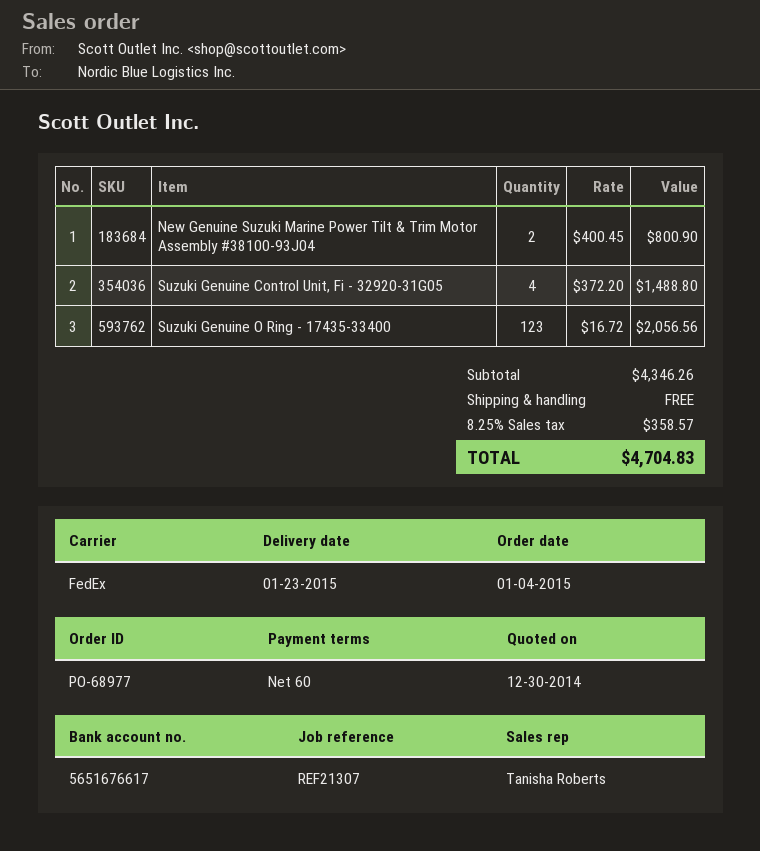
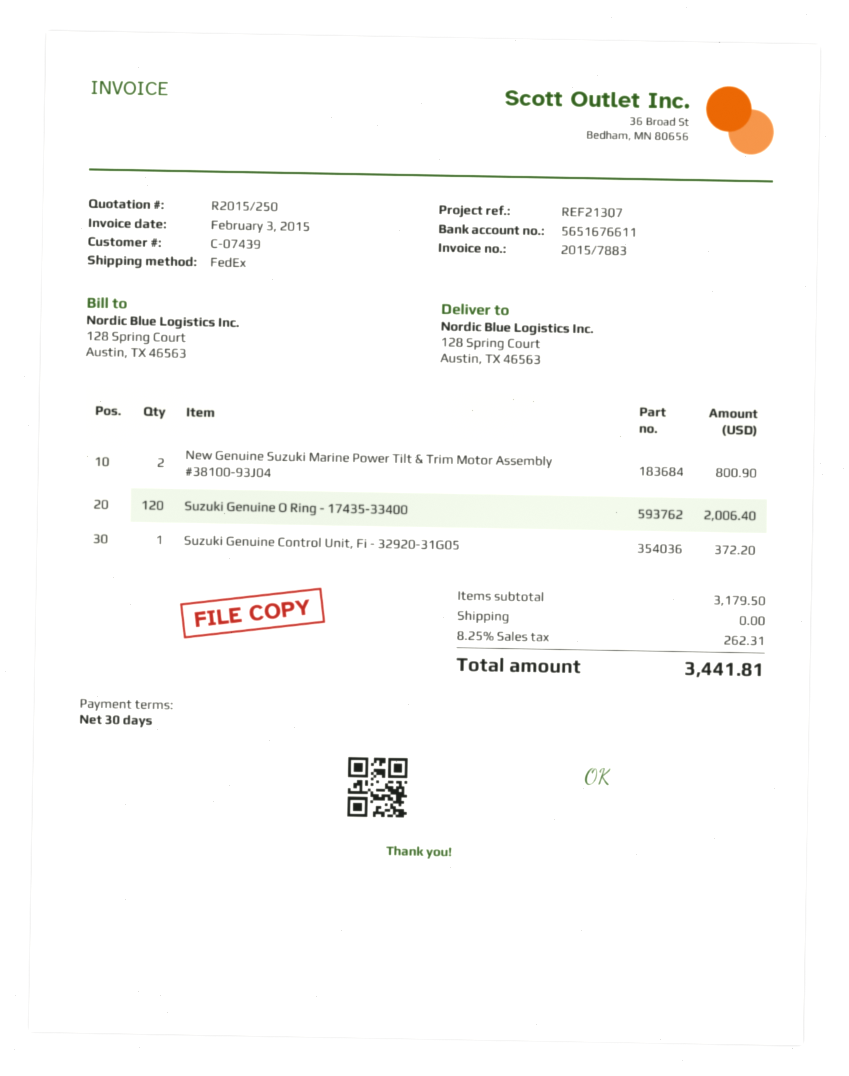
payment terms: 60 days -> 30 days
bank account: 5651676617 -> 5651676611
Suzuki Genuine Control Unit, Fi - 32920-31G05: 4 for 1488.80 -> 1 for 372.20
Suzuki Genuine O Ring - 17435-33400: 123 for 2056.56 -> 120 for 2006.40
subtotal: 4346.26 -> 3179.50
tax: 8.25% = 358.57 -> 8.25% = 262.31
total: 4704.83 -> 3441.81

